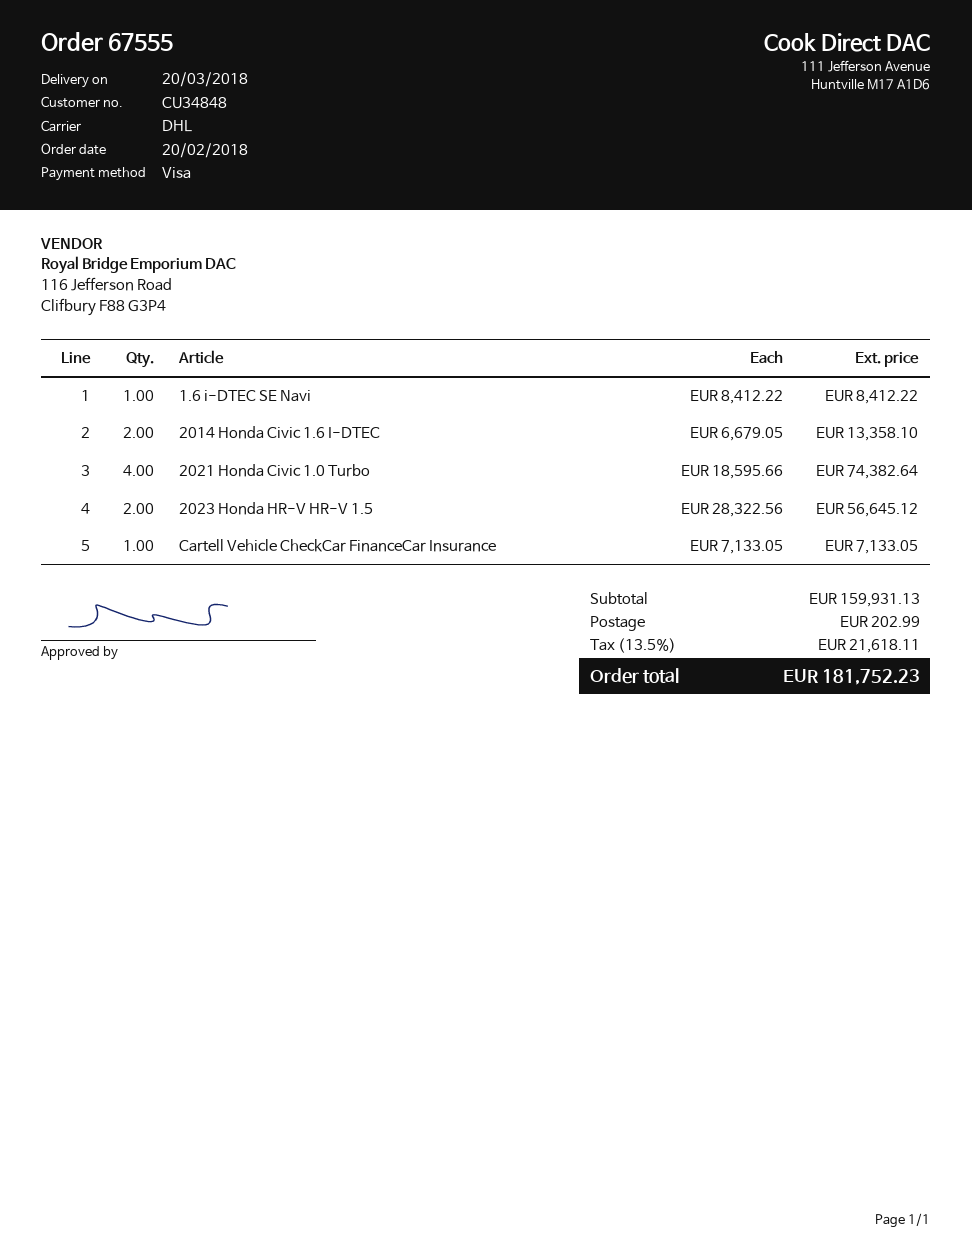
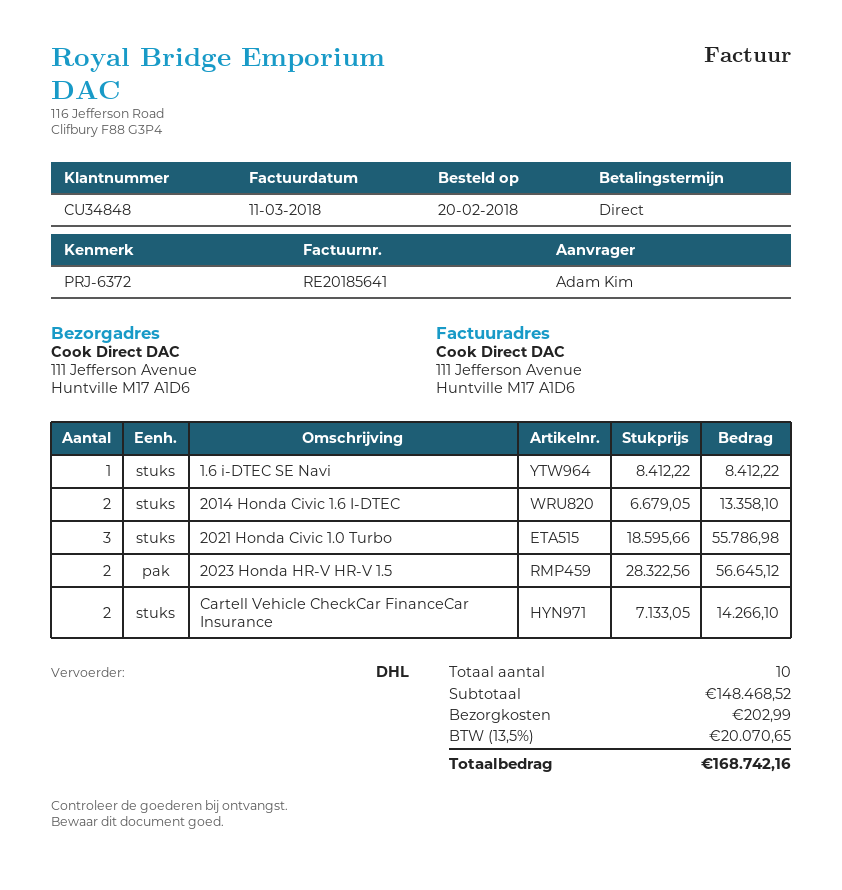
2021 Honda Civic 1.0 Turbo: 4 x 18595.66 = 74382.64 -> 3 x 18595.66 = 55786.98
Cartell Vehicle CheckCar FinanceCar Insurance: 1 x 7133.05 = 7133.05 -> 2 x 7133.05 = 14266.10
subtotal: 159931.13 -> 148468.52
tax: 13.5% = 21618.11 -> 13.5% = 20070.65
total: 181752.23 -> 168742.16

